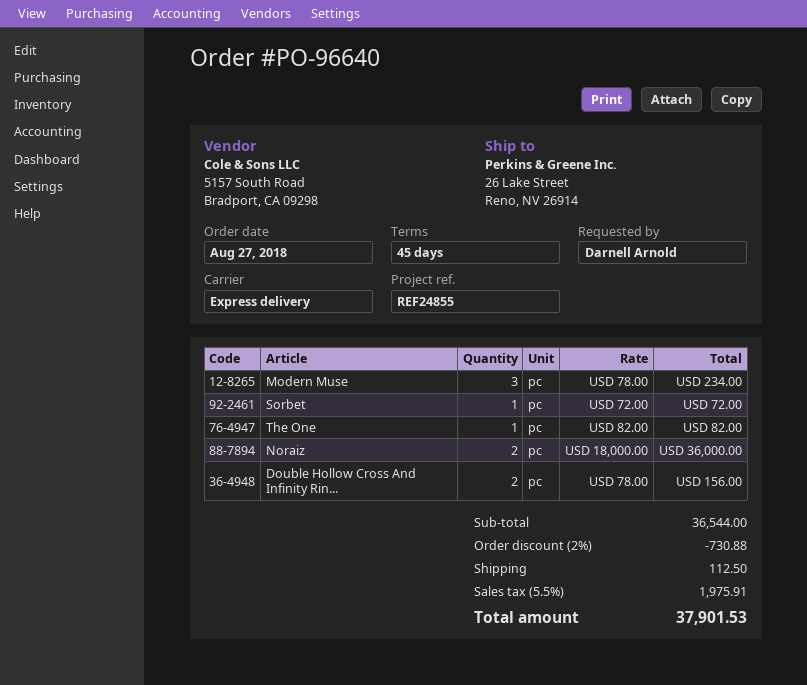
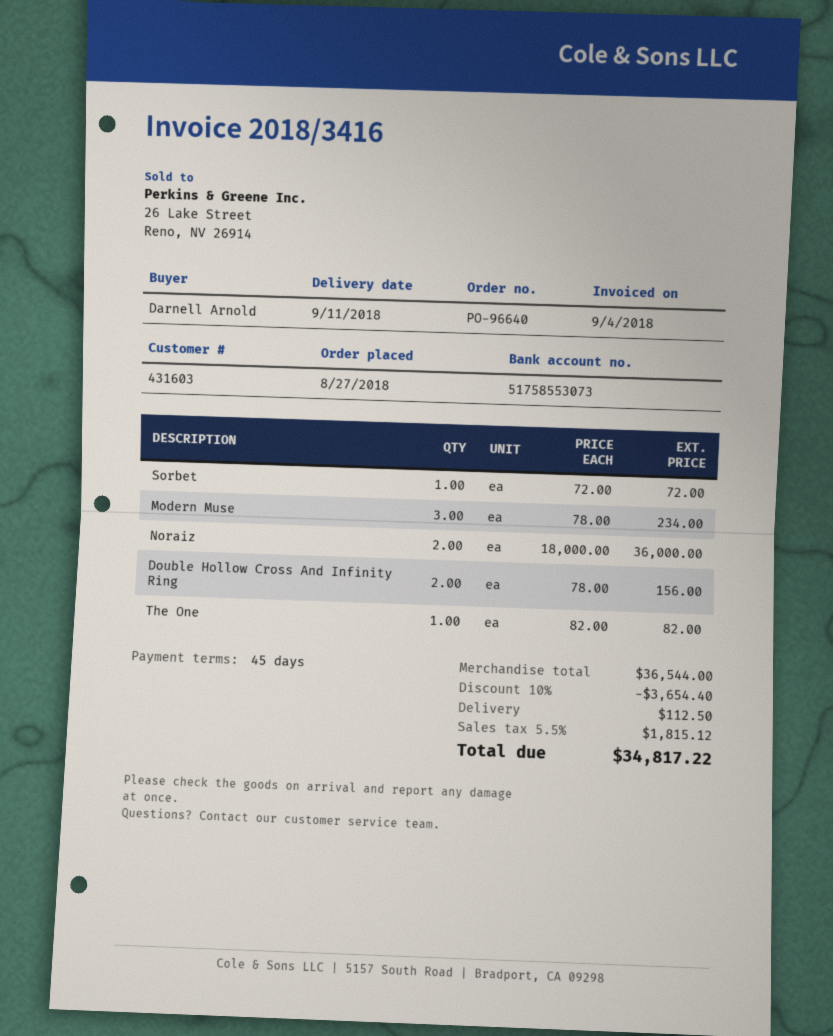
discount: 2% = 730.88 -> 10% = 3654.40
tax: 5.5% = 1975.91 -> 5.5% = 1815.12
total: 37901.53 -> 34817.22

